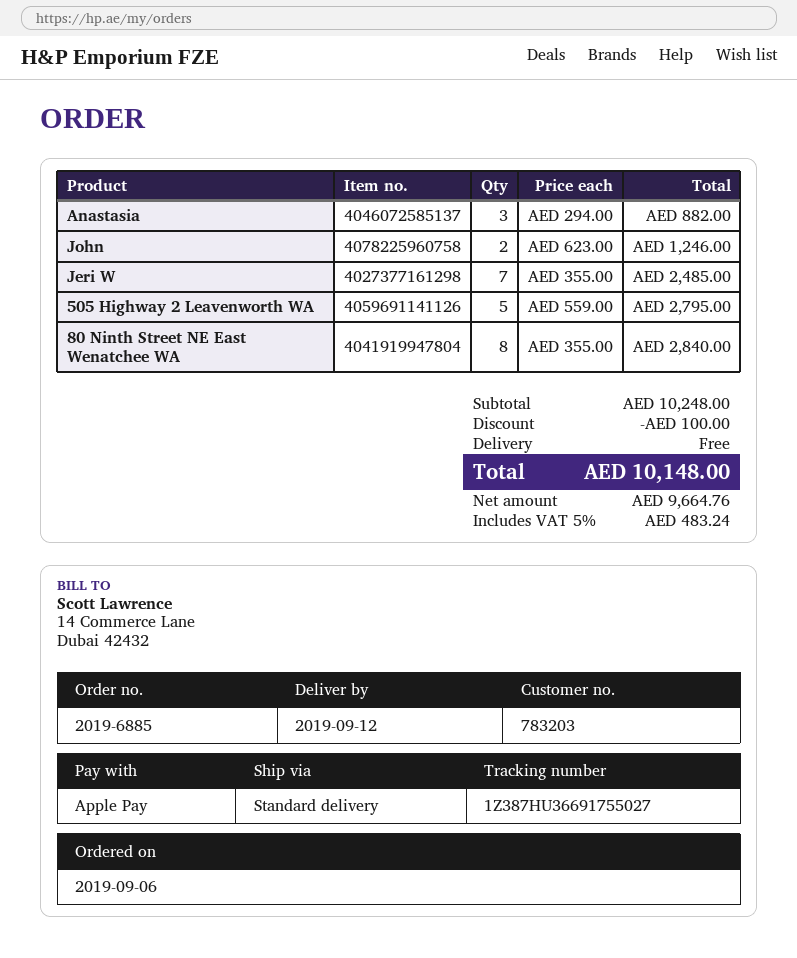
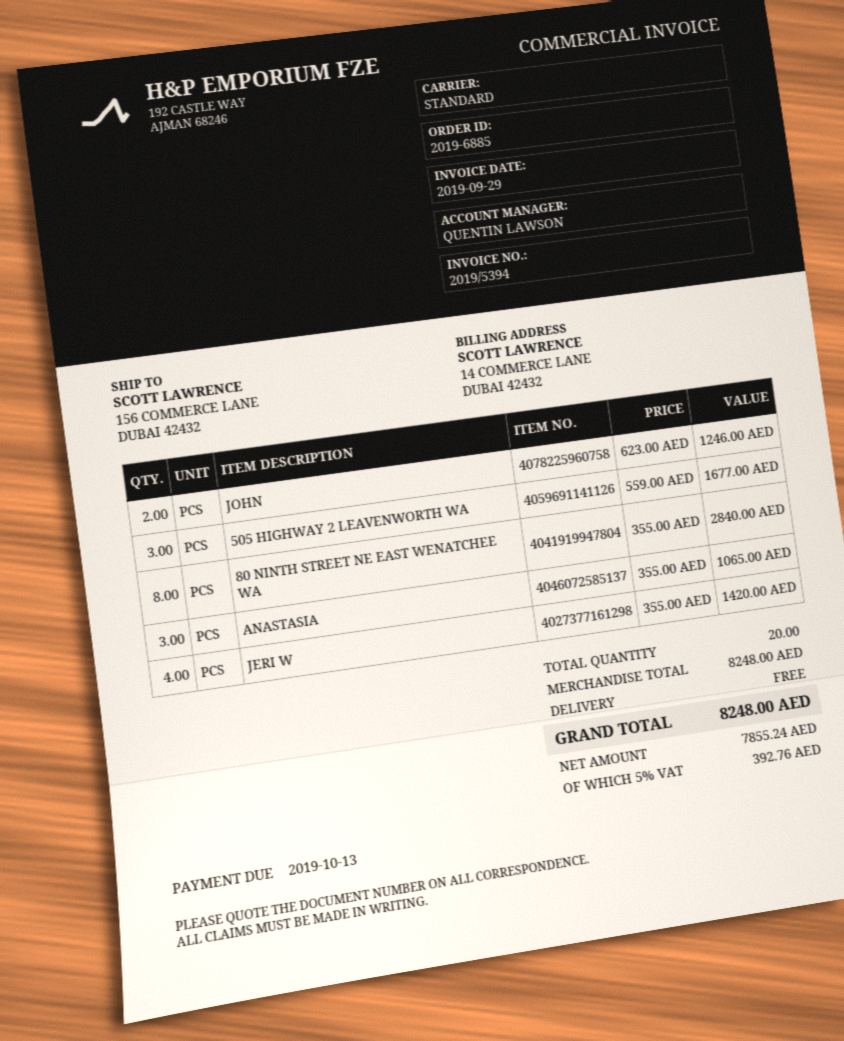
Anastasia: 3 x 294.00 = 882.00 -> 3 x 355.00 = 1065.00
Jeri W: 7 x 355.00 = 2485.00 -> 4 x 355.00 = 1420.00
505 Highway 2 Leavenworth WA: 5 x 559.00 = 2795.00 -> 3 x 559.00 = 1677.00
subtotal: 10248.00 -> 8248.00
discount: 100.00 -> none
net: 9664.76 -> 7855.24
tax: 5% = 483.24 -> 5% = 392.76
total: 10148.00 -> 8248.00

